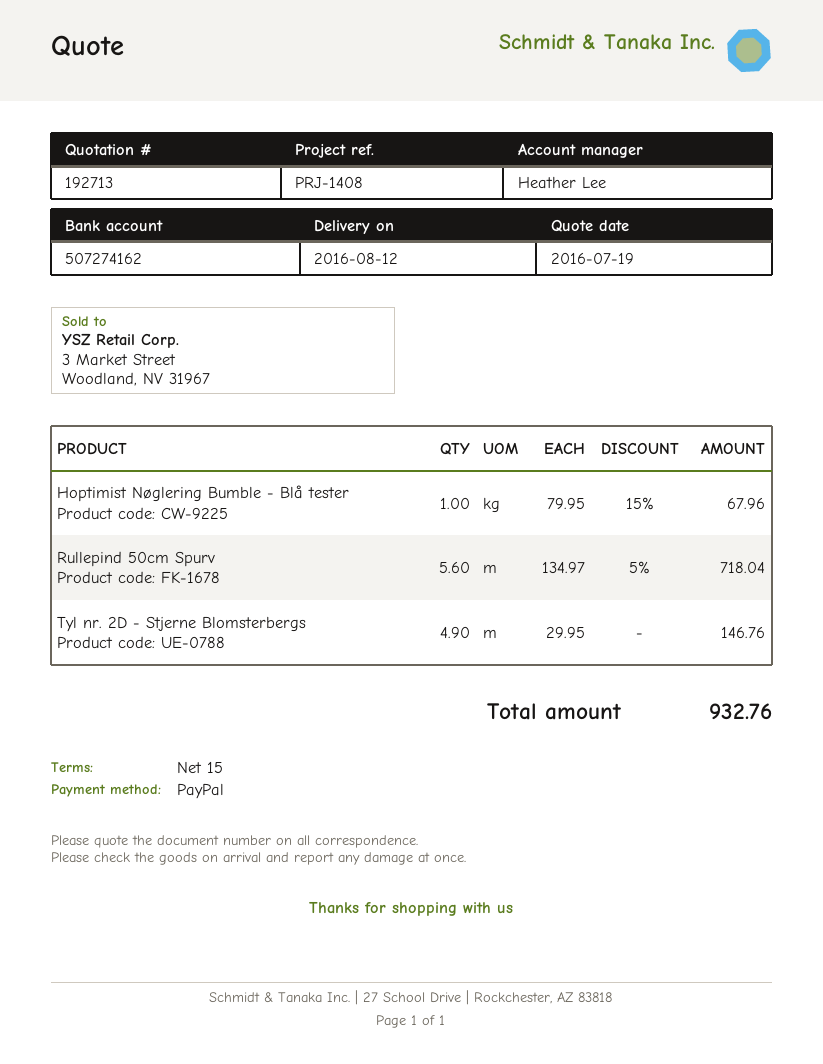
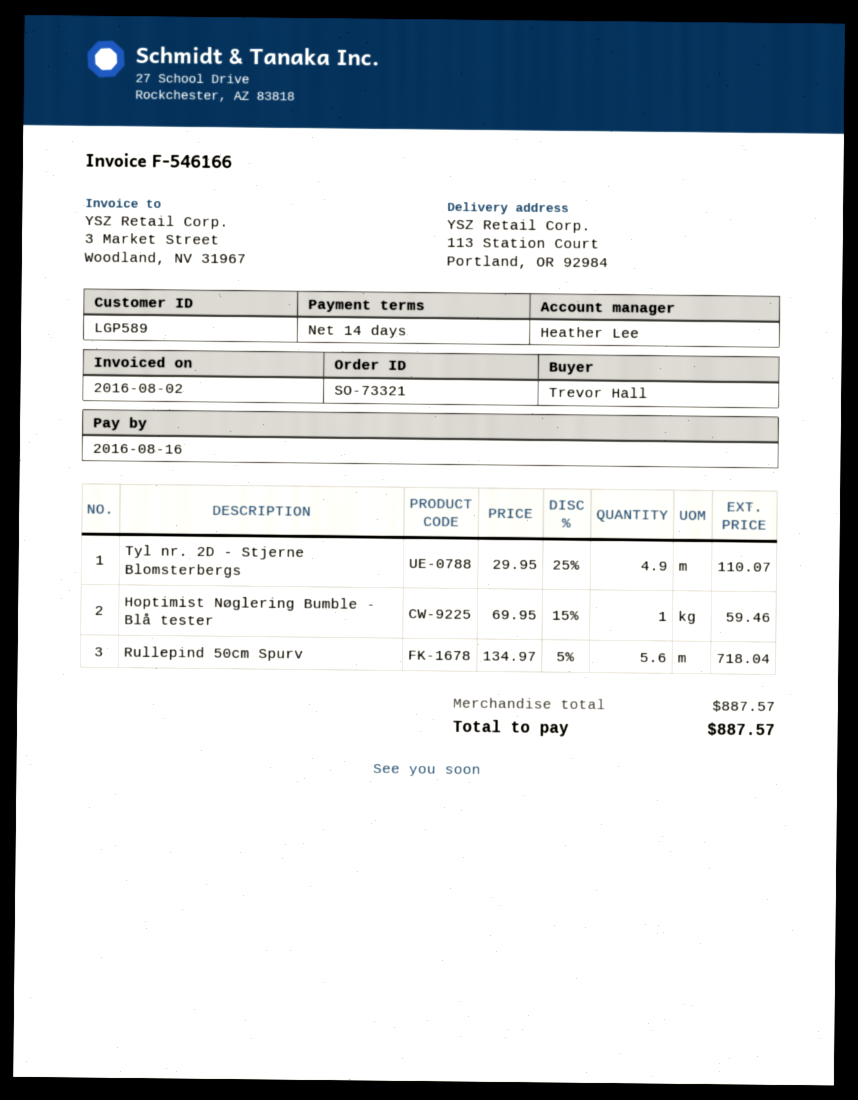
payment terms: 15 days -> 14 days
Hoptimist Nøglering Bumble - Blå tester: 1 x 79.95 - 15% = 67.96 -> 1 x 69.95 - 15% = 59.46
Tyl nr. 2D - Stjerne Blomsterbergs: 4.9 x 29.95 = 146.76 -> 4.9 x 29.95 - 25% = 110.07
total: 932.76 -> 887.57

